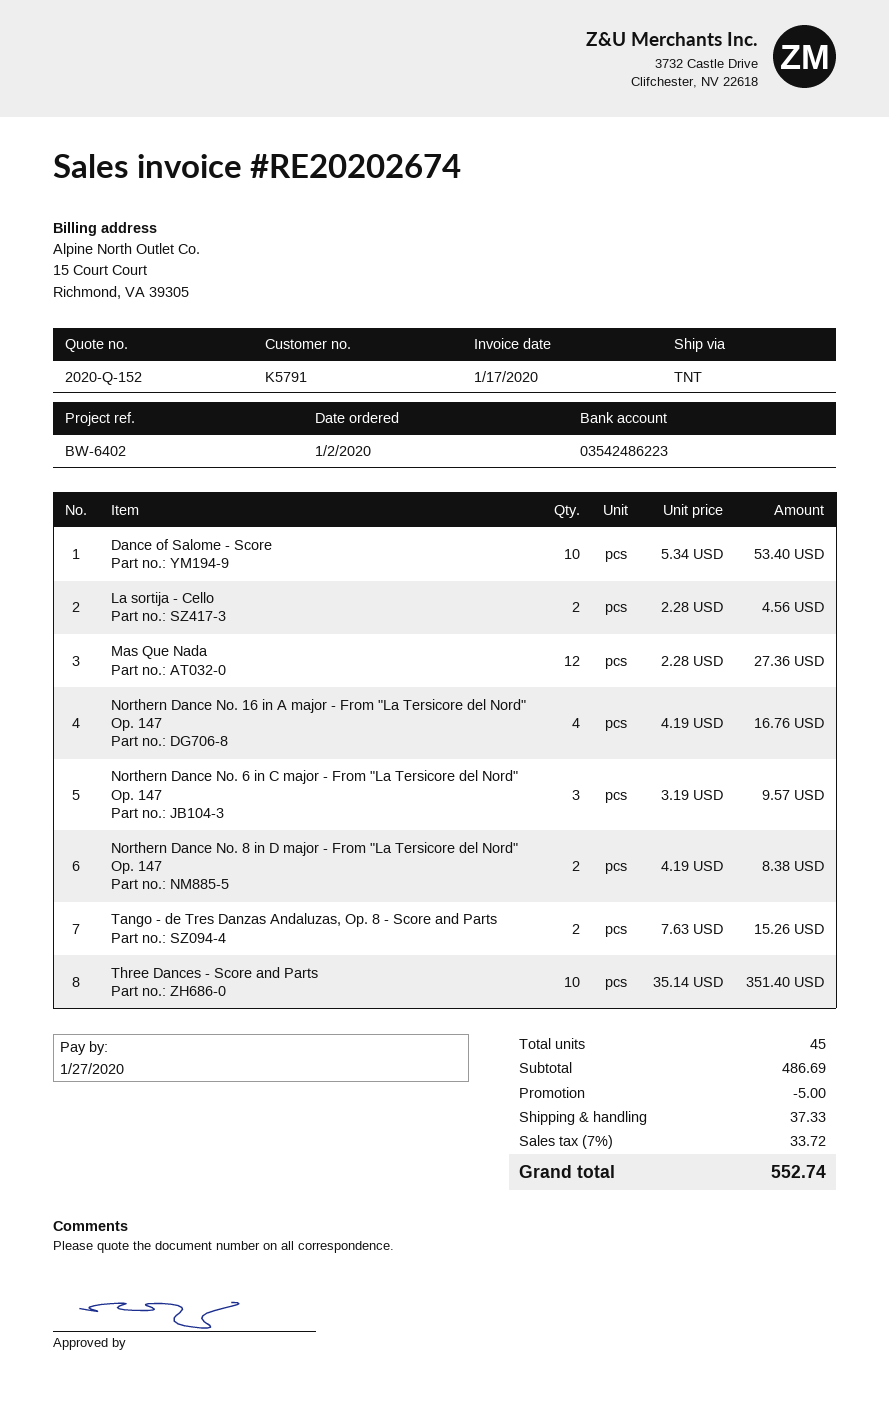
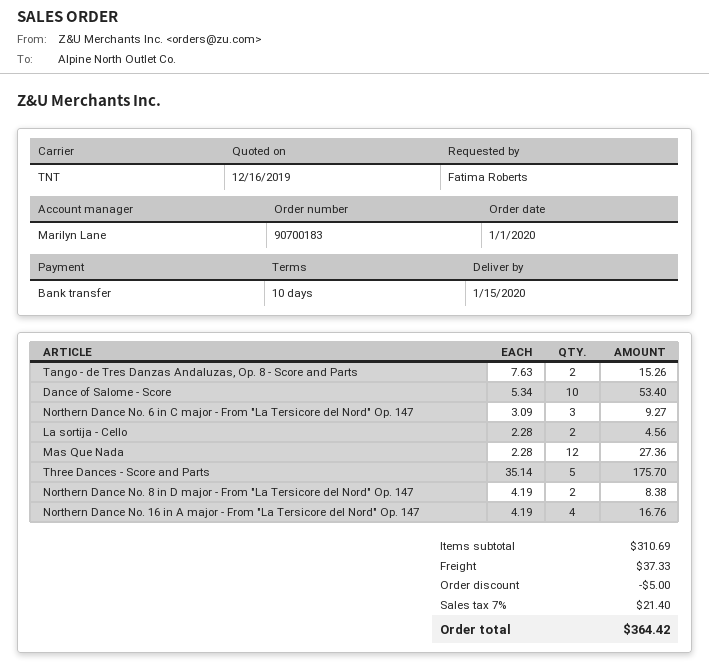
order date: 2020-01-02 -> 2020-01-01
Northern Dance No. 6 in C major - From "La Tersicore del Nord" Op. 147: 3 x 3.19 = 9.57 -> 3 x 3.09 = 9.27
Three Dances - Score and Parts: 10 x 35.14 = 351.40 -> 5 x 35.14 = 175.70
subtotal: 486.69 -> 310.69
tax: 7% = 33.72 -> 7% = 21.40
total: 552.74 -> 364.42

